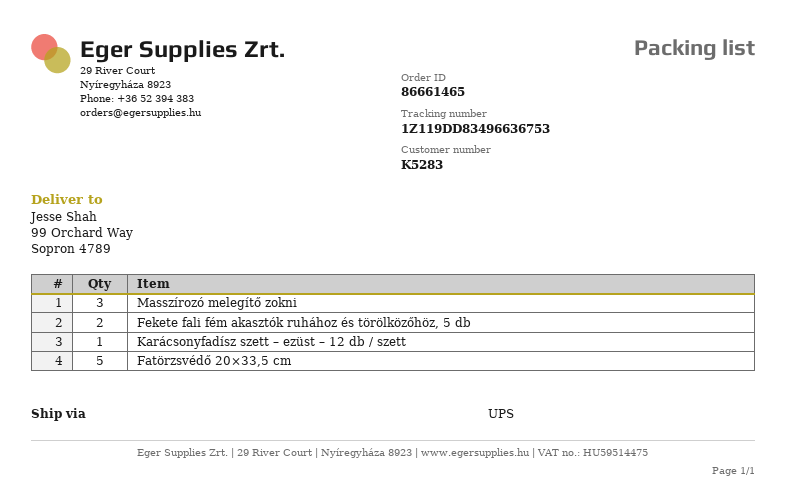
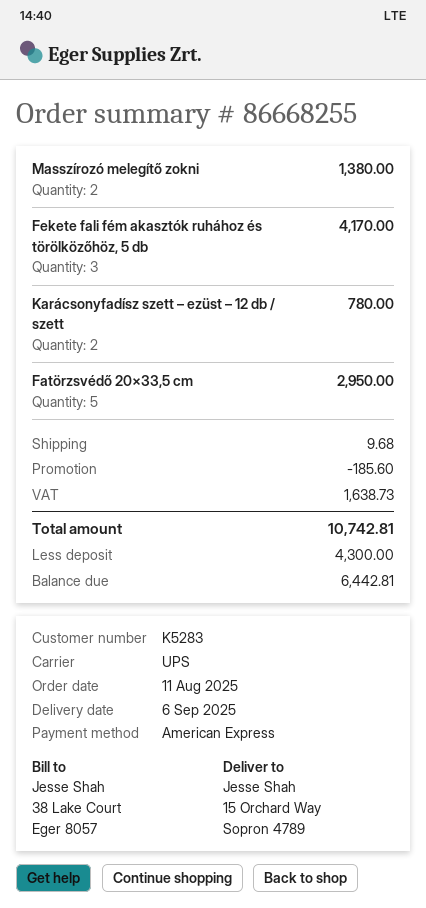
order number: 86661465 -> 86668255
ship to: 99 Orchard Way, Sopron 4789 -> 15 Orchard Way, Sopron 4789
Masszírozó melegítő zokni: 3 -> 2
Fekete fali fém akasztók ruhához és törölközőhöz, 5 db: 2 -> 3
Karácsonyfadísz szett – ezüst – 12 db / szett: 1 -> 2

